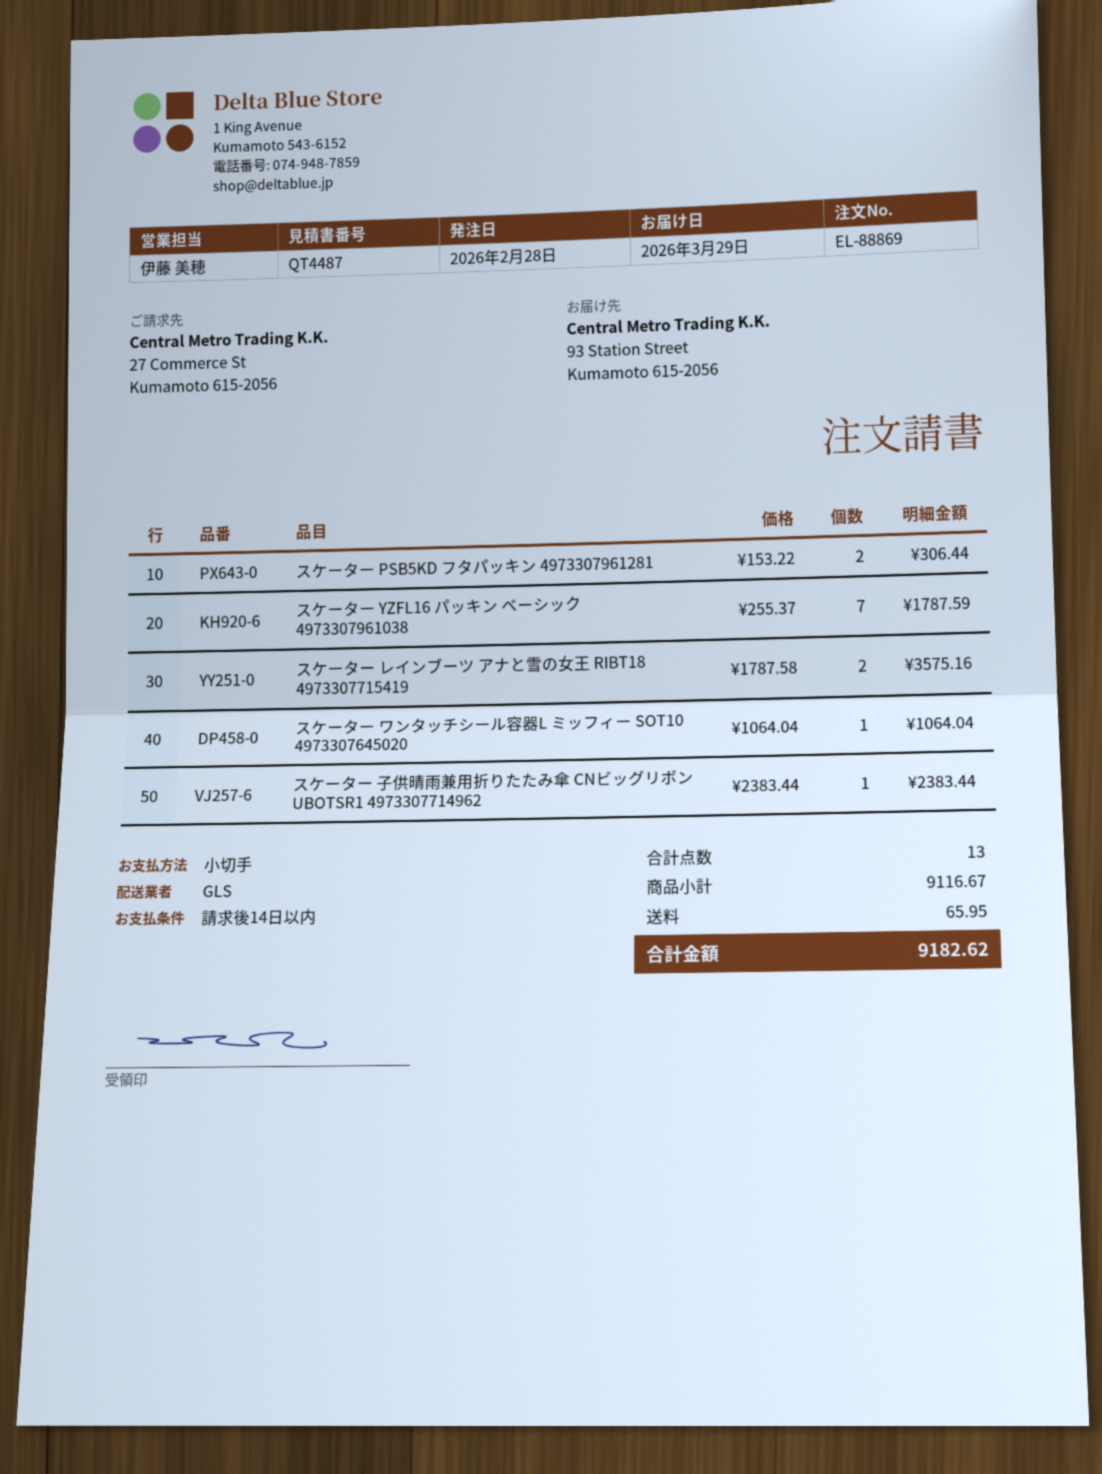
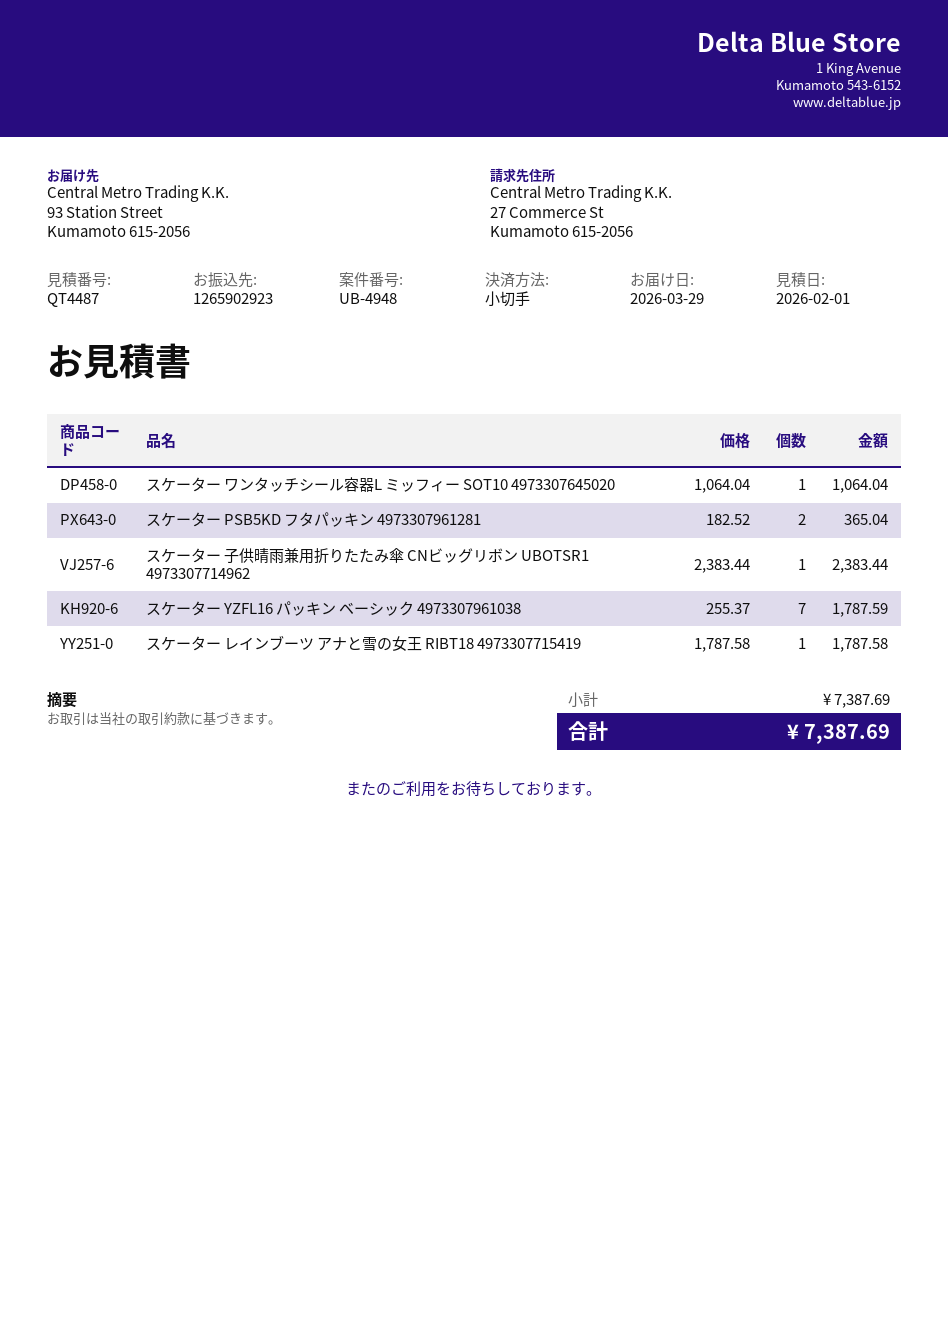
スケーター PSB5KD フタパッキン 4973307961281: 2 x 153.22 = 306.44 -> 2 x 182.52 = 365.04
スケーター レインブーツ アナと雪の女王 RIBT18 4973307715419: 2 x 1787.58 = 3575.16 -> 1 x 1787.58 = 1787.58
subtotal: 9116.67 -> 7387.69
shipping: 65.95 -> none
total: 9182.62 -> 7387.69

